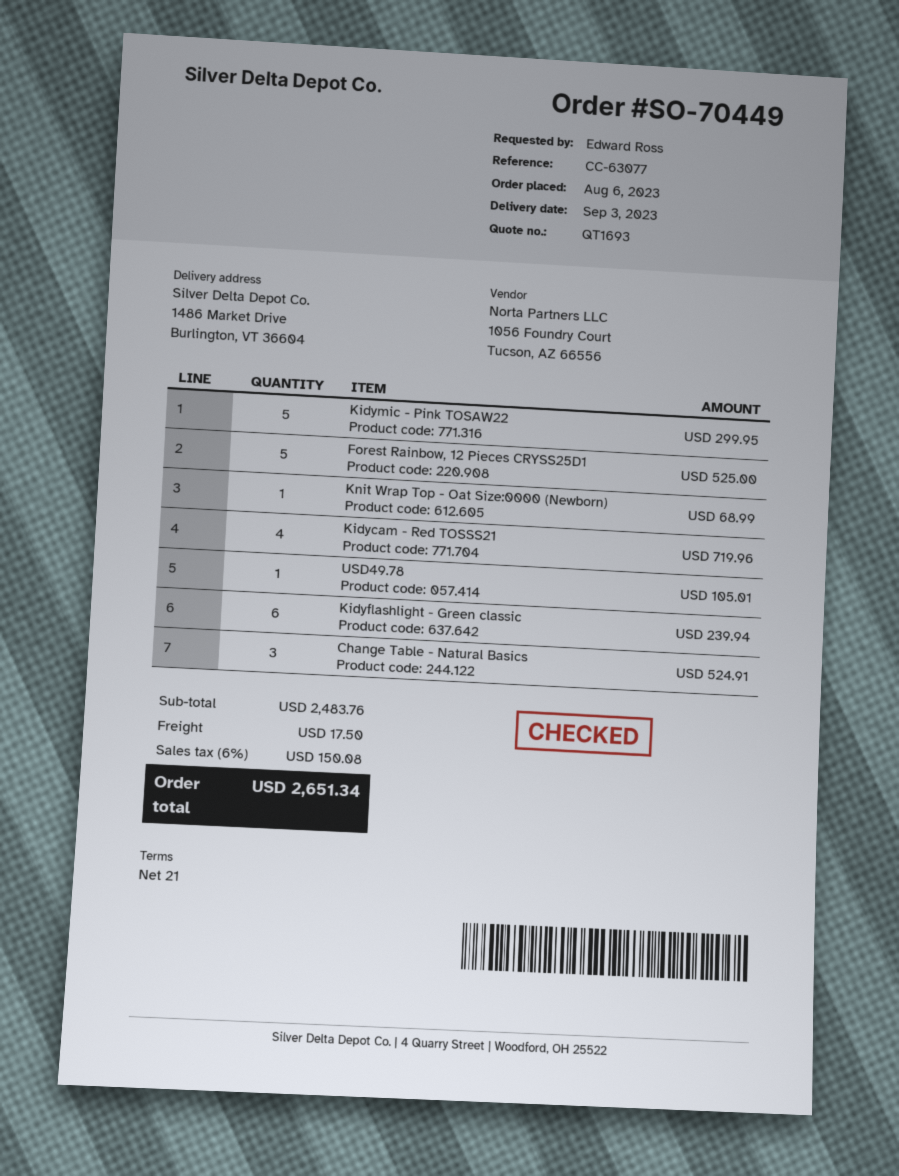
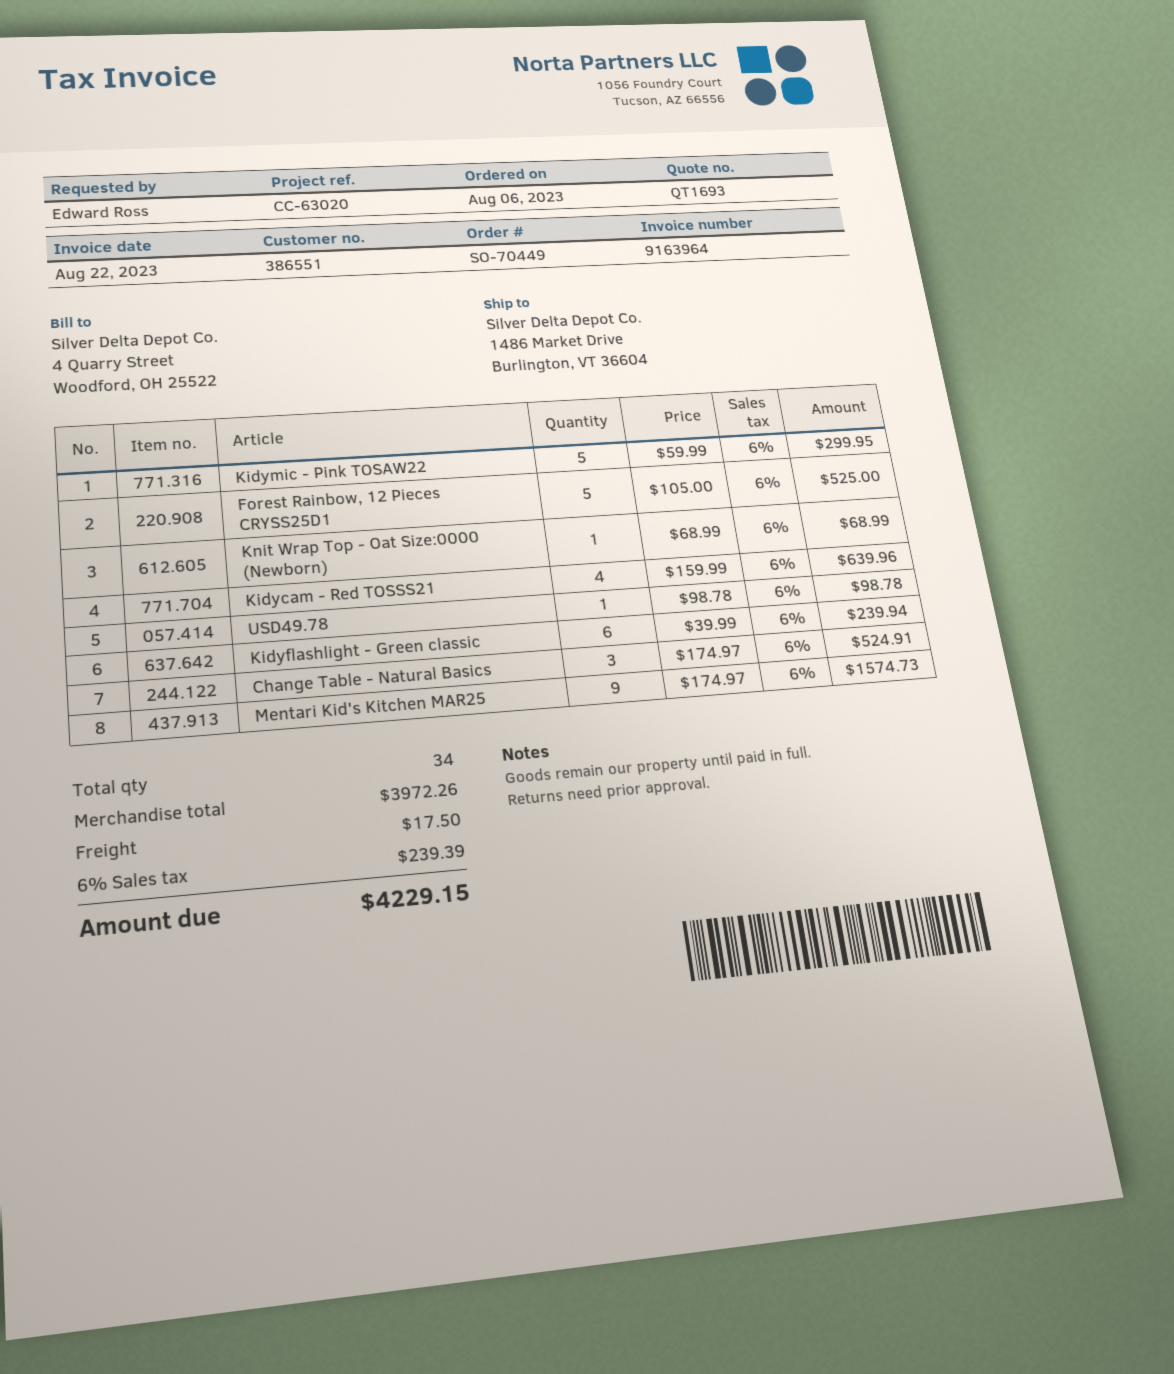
reference: CC-63077 -> CC-63020
Kidycam - Red TOSSS21: 4 for 719.96 -> 4 for 639.96
USD49.78: 1 for 105.01 -> 1 for 98.78
Mentari Kid's Kitchen MAR25: none -> 9 for 1574.73
subtotal: 2483.76 -> 3972.26
tax: 6% = 150.08 -> 6% = 239.39
total: 2651.34 -> 4229.15

